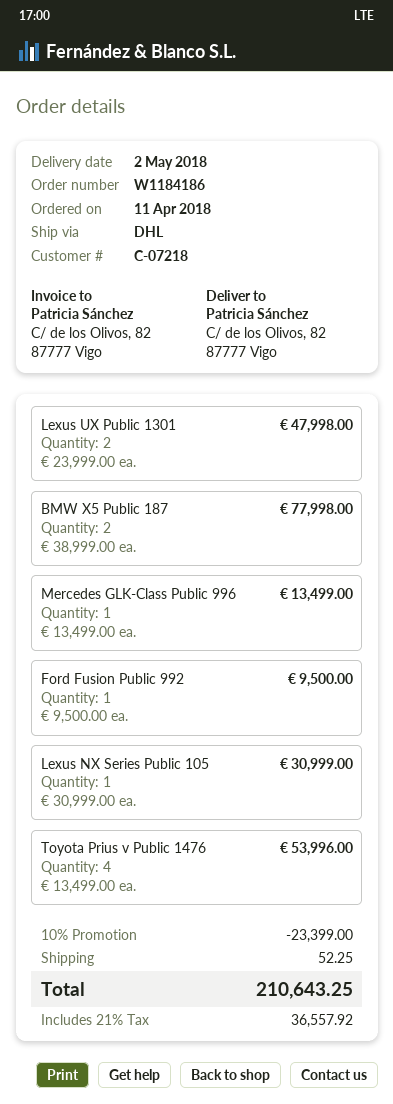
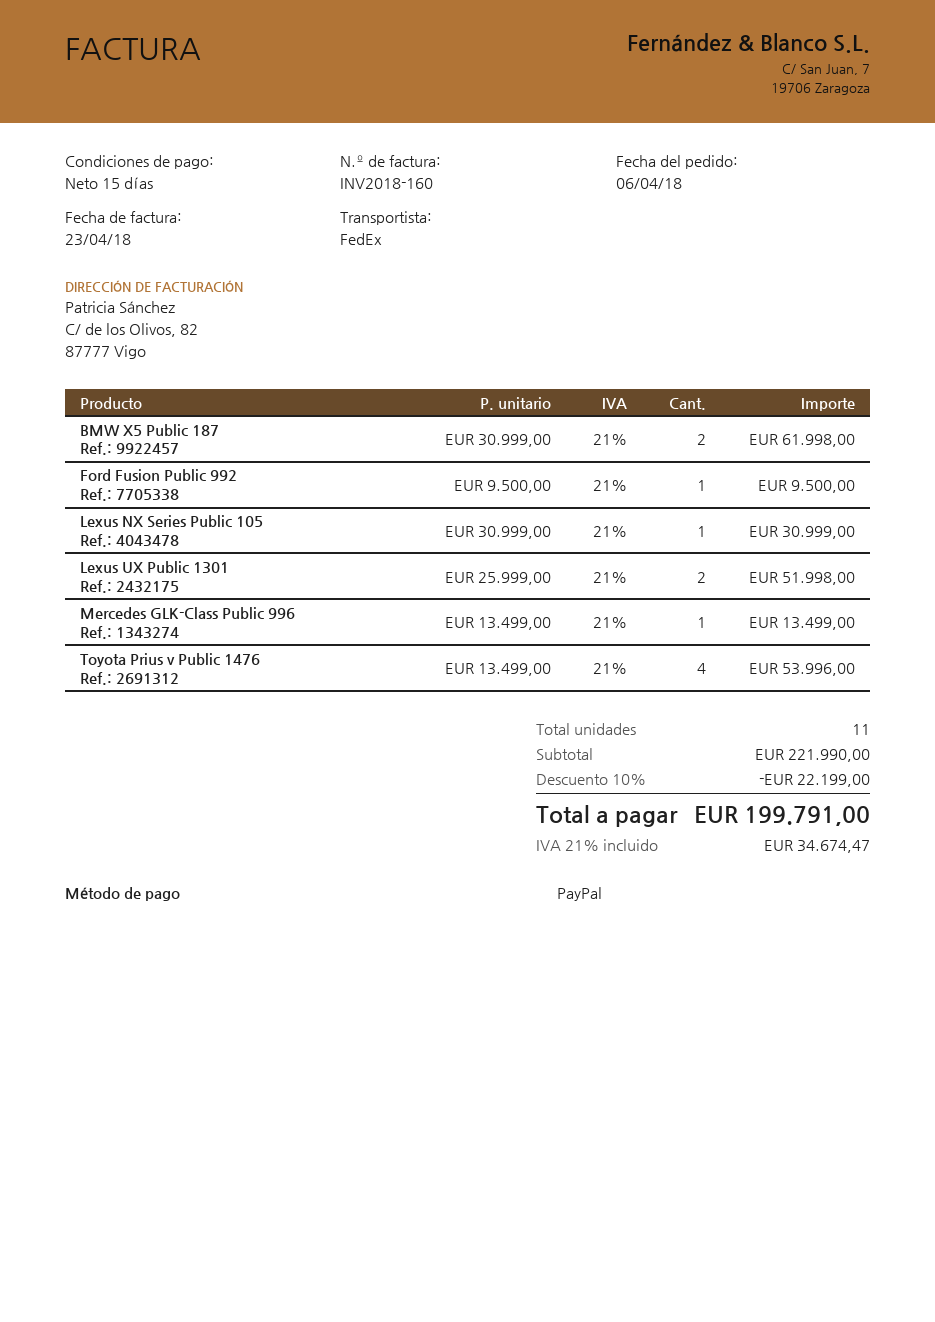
order date: 2018-04-11 -> 2018-04-06
shipping method: DHL -> FedEx
Lexus UX Public 1301: 2 x 23999.00 = 47998.00 -> 2 x 25999.00 = 51998.00
BMW X5 Public 187: 2 x 38999.00 = 77998.00 -> 2 x 30999.00 = 61998.00
discount: 10% = 23399.00 -> 10% = 22199.00
shipping: 52.25 -> none
tax: 21% = 36557.92 -> 21% = 34674.47
total: 210643.25 -> 199791.00

